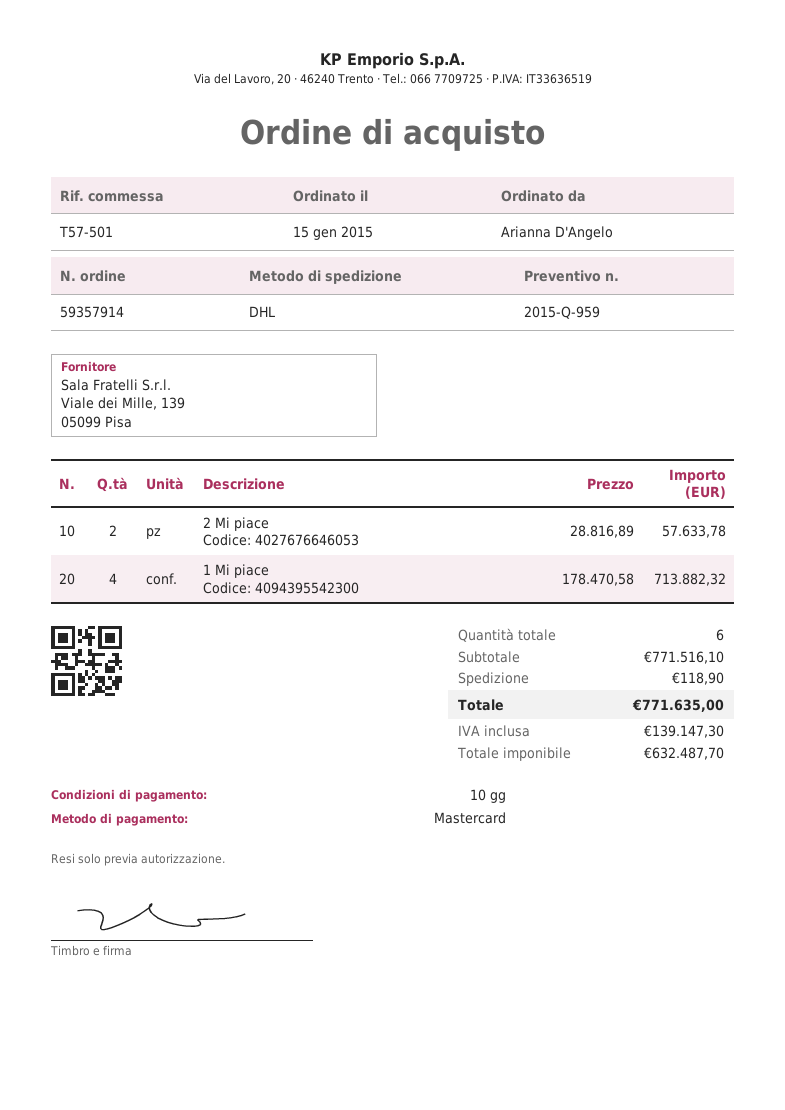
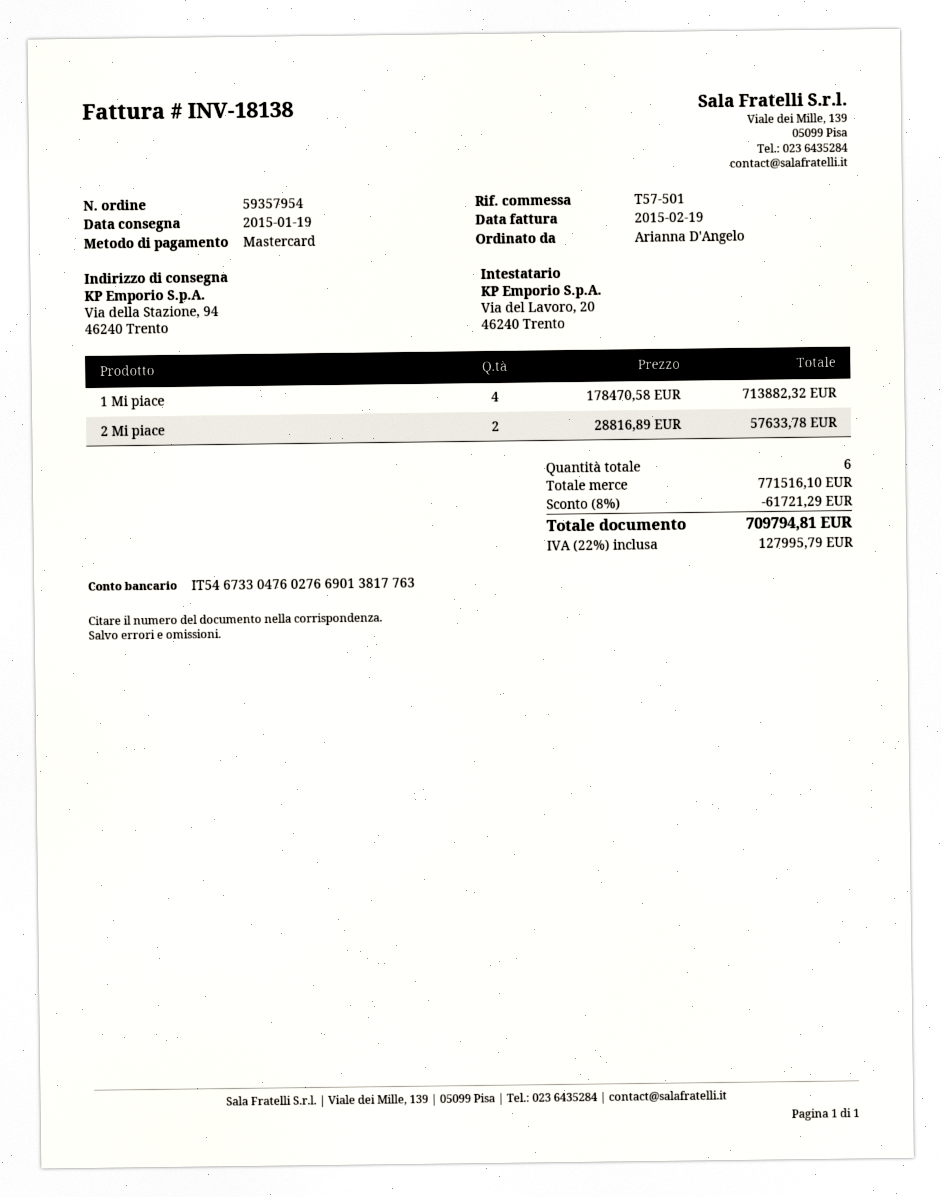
order number: 59357914 -> 59357954
discount: none -> 8% = 61721.29
shipping: 118.90 -> none
tax: 139147.30 -> 127995.79
total: 771635.00 -> 709794.81

